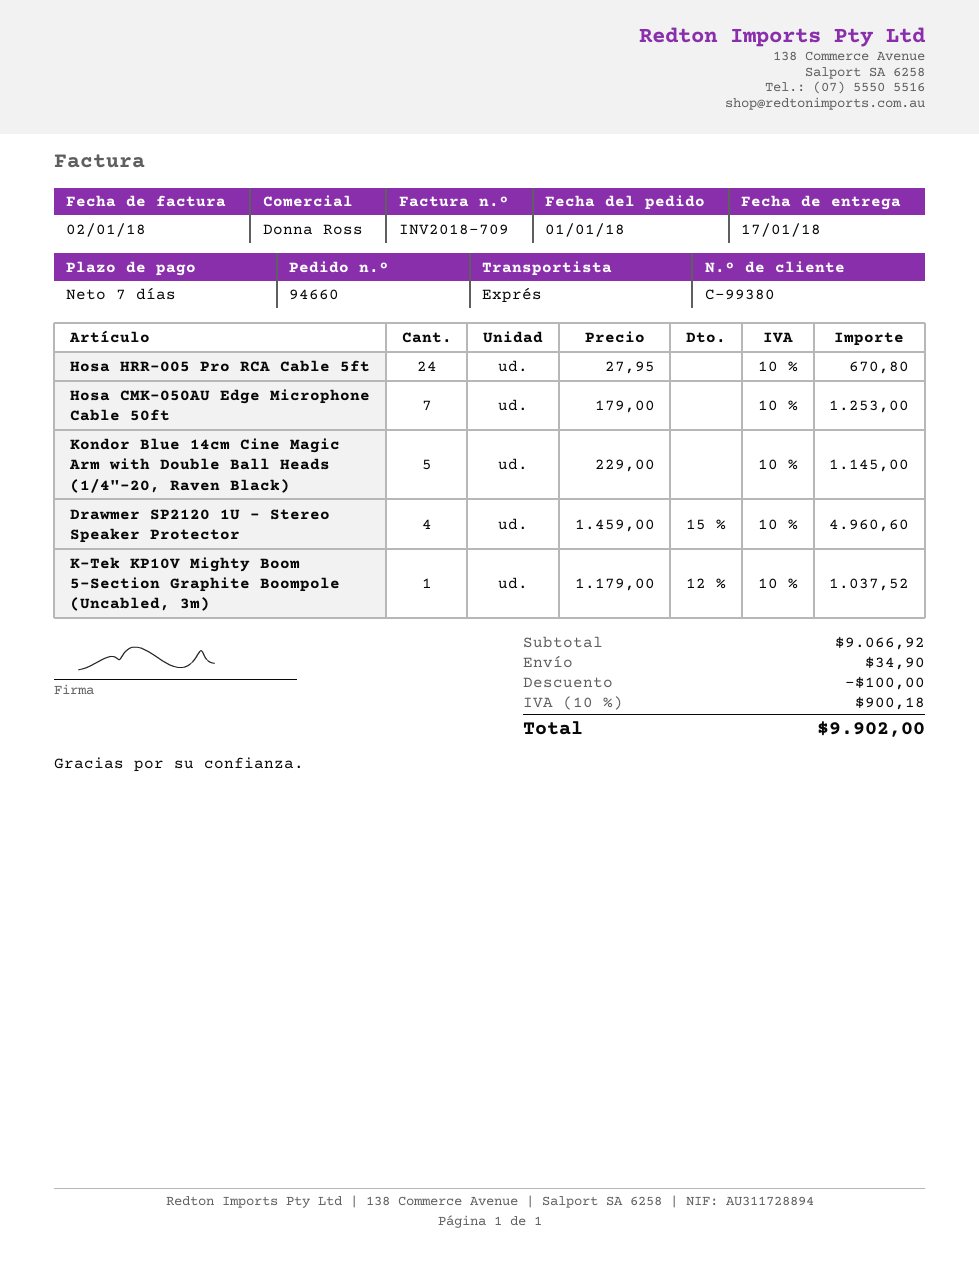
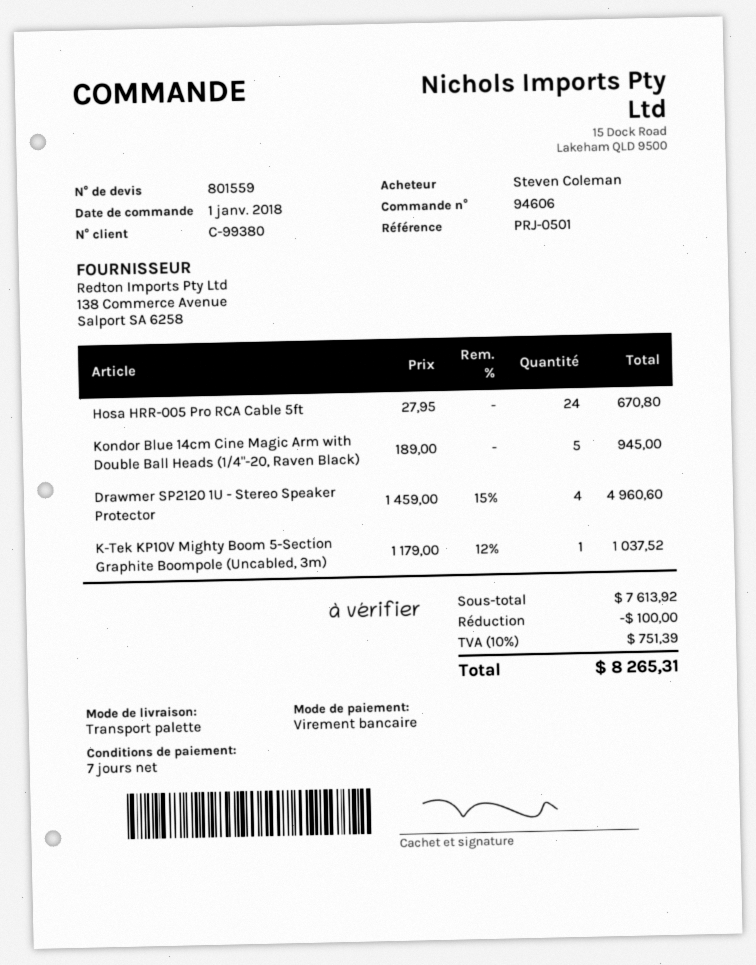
order number: 94660 -> 94606
shipping method: express -> pallet freight
Hosa CMK-050AU Edge Microphone Cable 50ft: 7 x 179.00 = 1253.00 -> none
Kondor Blue 14cm Cine Magic Arm with Double Ball Heads (1/4"-20, Raven Black): 5 x 229.00 = 1145.00 -> 5 x 189.00 = 945.00
subtotal: 9066.92 -> 7613.92
shipping: 34.90 -> none
tax: 10% = 900.18 -> 10% = 751.39
total: 9902.00 -> 8265.31

